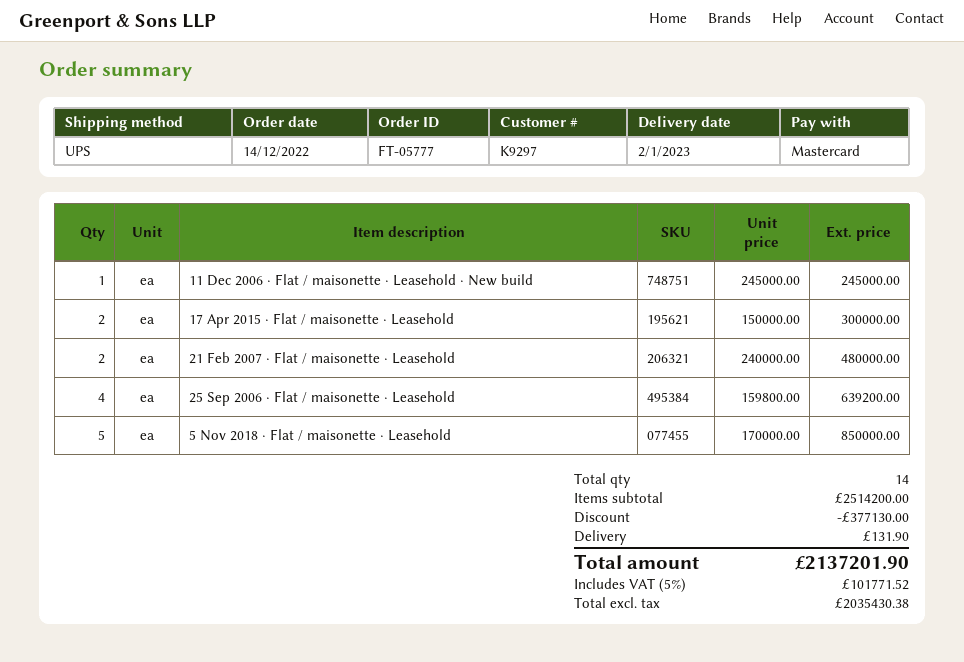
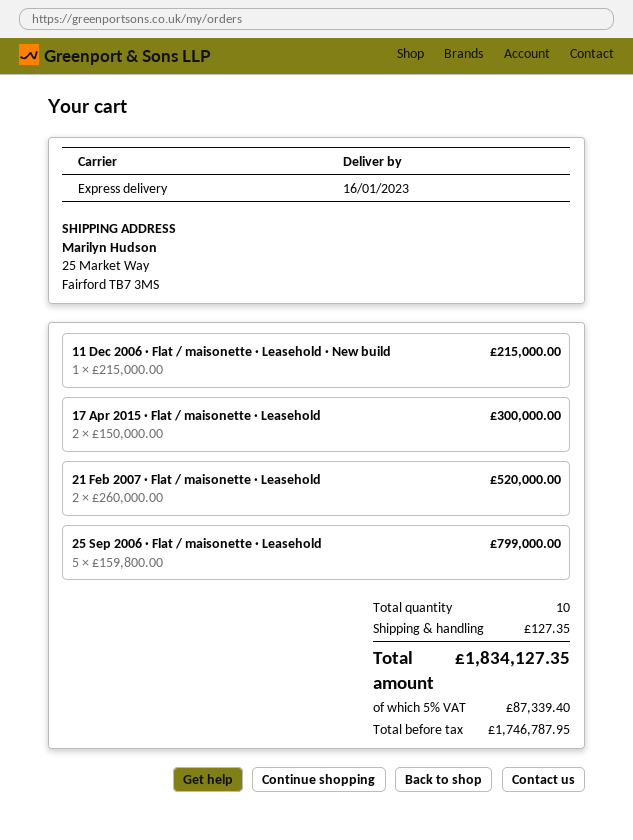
delivery date: 2023-01-02 -> 2023-01-16
shipping method: UPS -> express
11 Dec 2006 · Flat / maisonette · Leasehold · New build: 1 x 245000.00 = 245000.00 -> 1 x 215000.00 = 215000.00
21 Feb 2007 · Flat / maisonette · Leasehold: 2 x 240000.00 = 480000.00 -> 2 x 260000.00 = 520000.00
25 Sep 2006 · Flat / maisonette · Leasehold: 4 x 159800.00 = 639200.00 -> 5 x 159800.00 = 799000.00
5 Nov 2018 · Flat / maisonette · Leasehold: 5 x 170000.00 = 850000.00 -> none
total quantity: 14 -> 10
discount: 377130.00 -> none
shipping: 131.90 -> 127.35
net: 2035430.38 -> 1746787.95
tax: 5% = 101771.52 -> 5% = 87339.40
total: 2137201.90 -> 1834127.35

